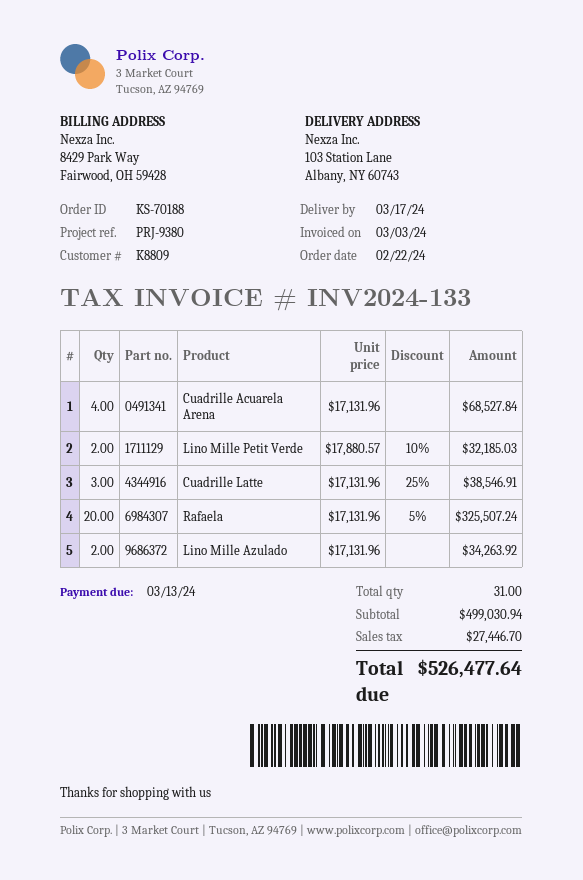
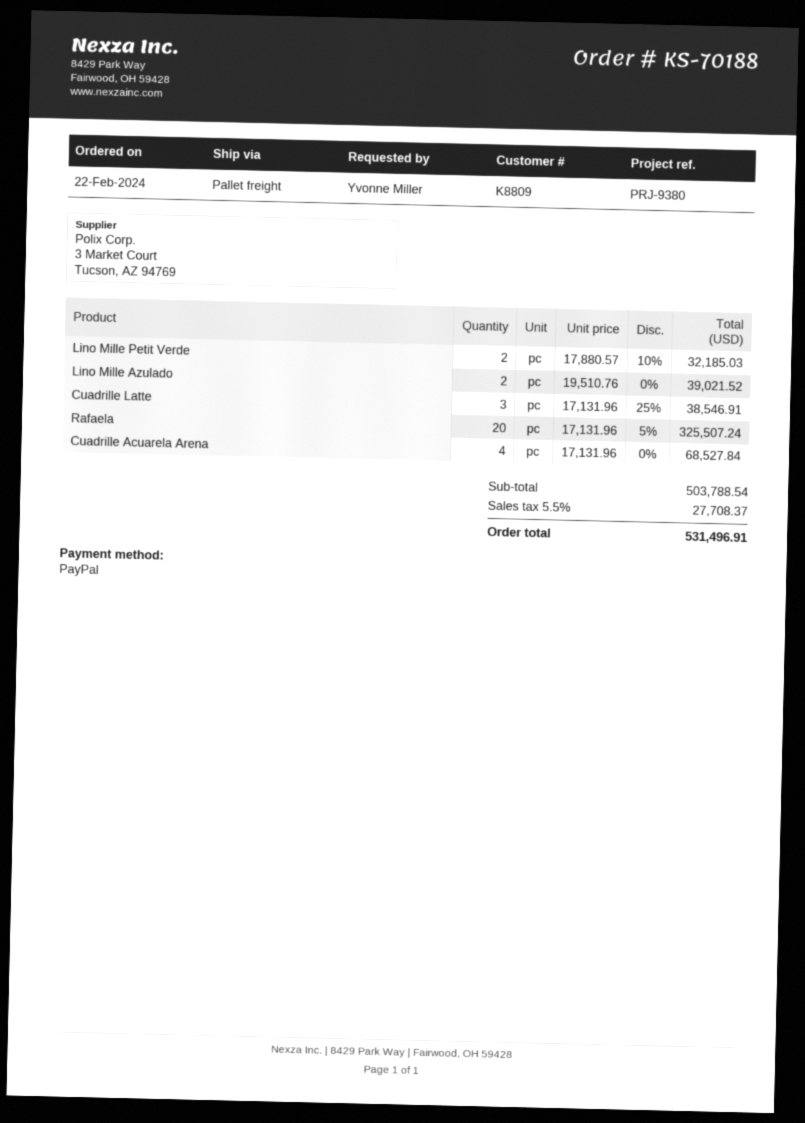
Lino Mille Azulado: 2 x 17131.96 = 34263.92 -> 2 x 19510.76 = 39021.52
subtotal: 499030.94 -> 503788.54
tax: 27446.70 -> 27708.37
total: 526477.64 -> 531496.91

